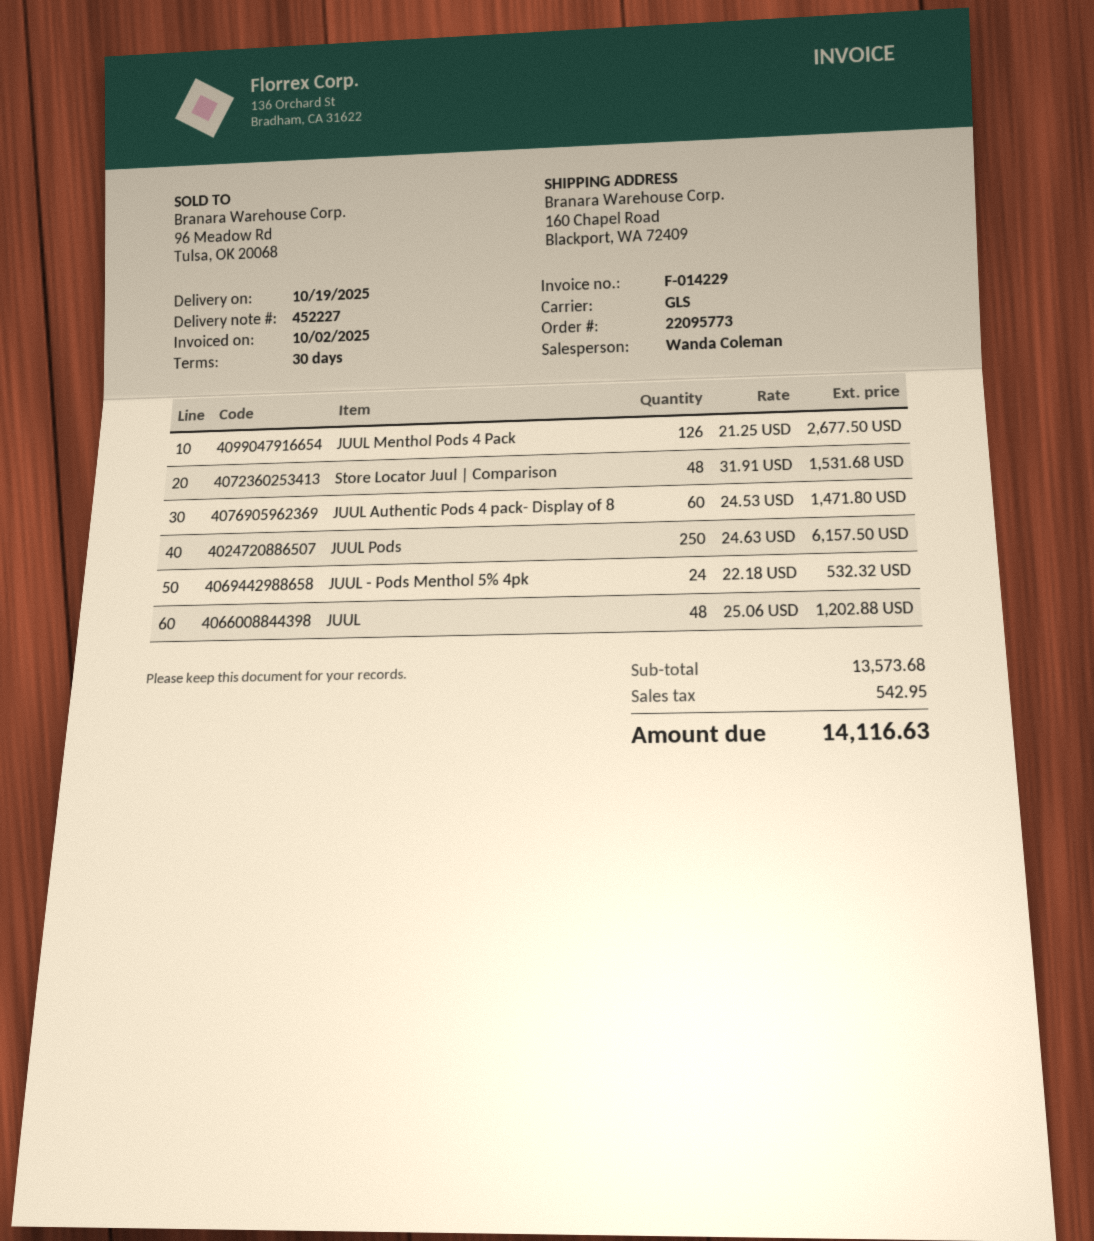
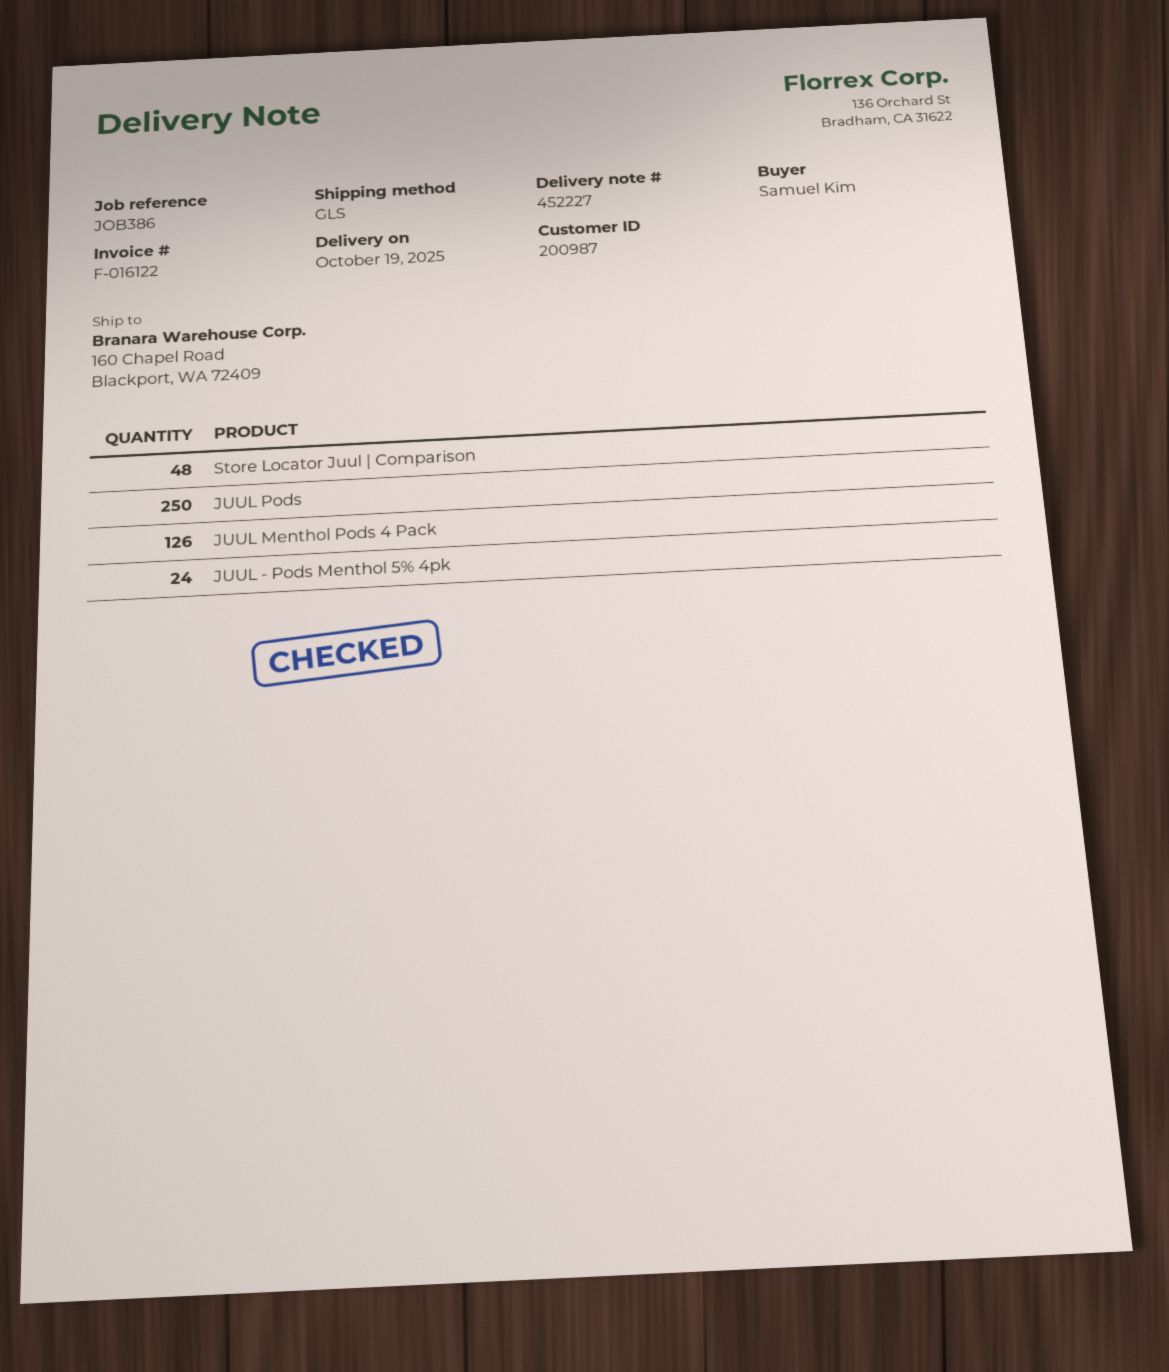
invoice number: F-014229 -> F-016122
JUUL Authentic Pods 4 pack- Display of 8: 60 -> none
JUUL: 48 -> none

